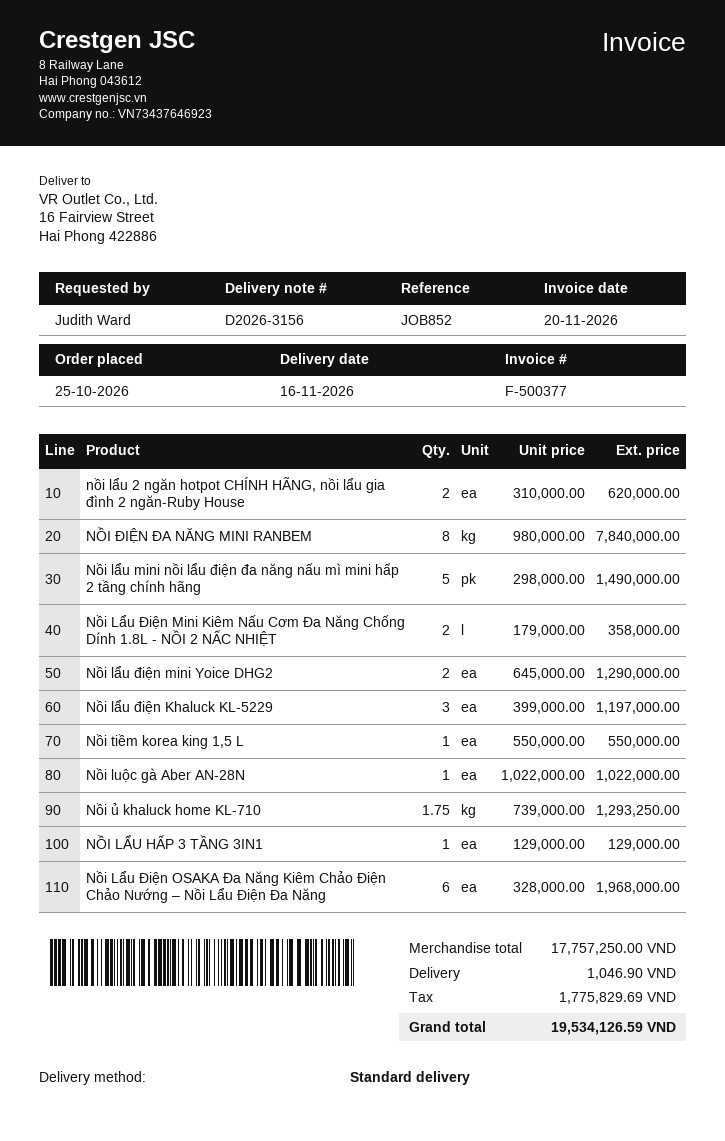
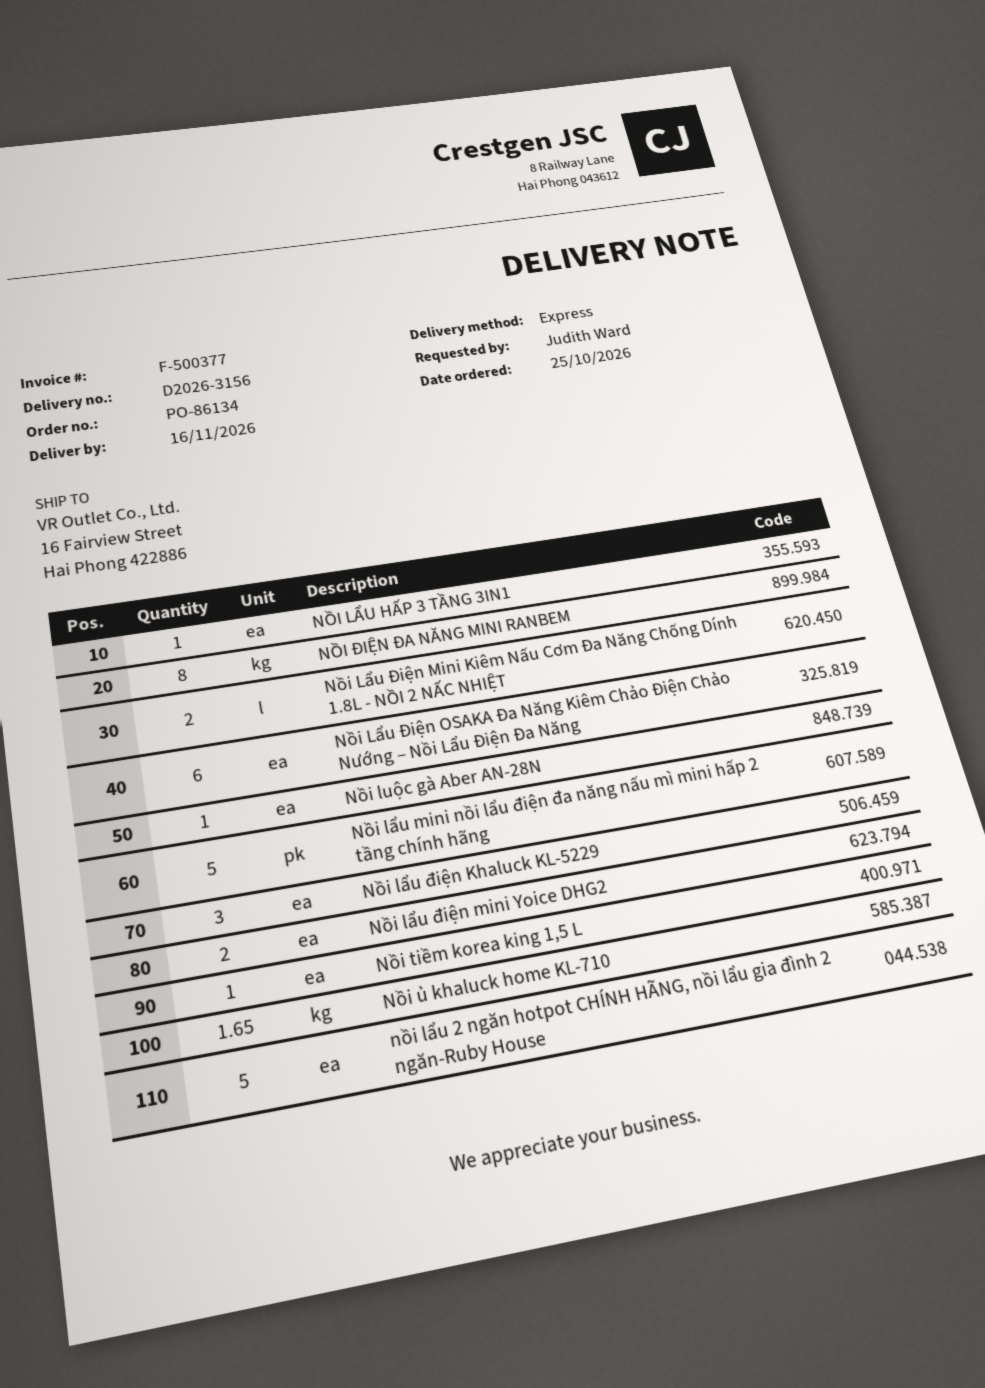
shipping method: standard -> express
nồi lẩu 2 ngăn hotpot CHÍNH HÃNG, nồi lẩu gia đình 2 ngăn-Ruby House: 2 -> 5
Nồi ủ khaluck home KL-710: 1.75 -> 1.65

